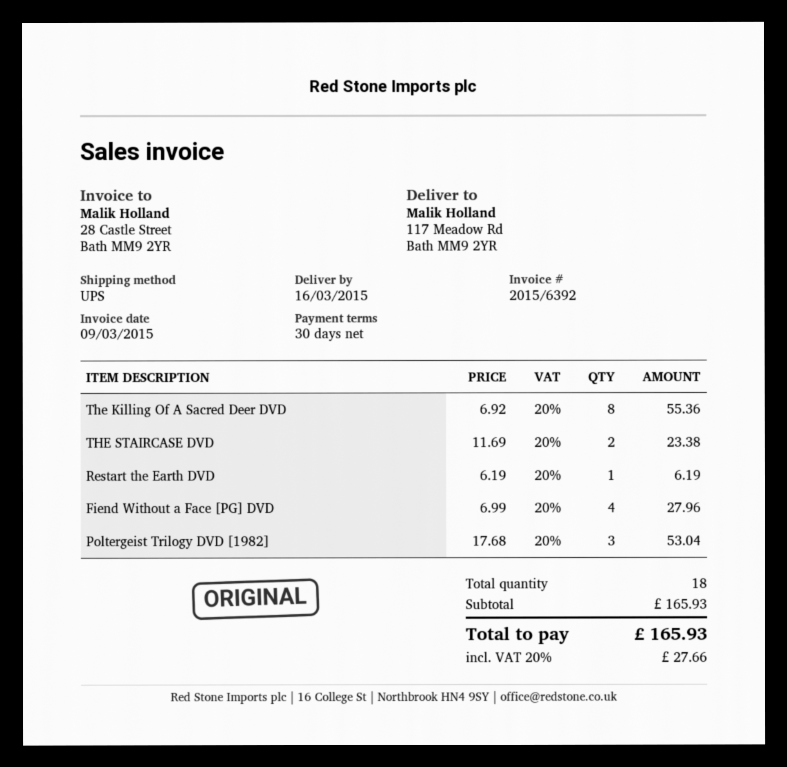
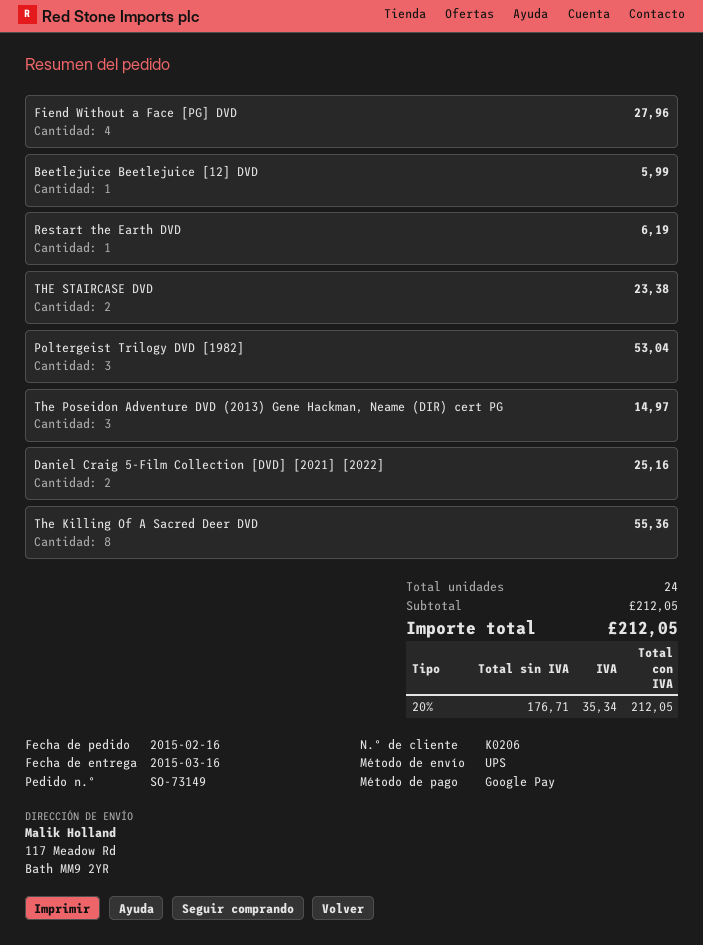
Beetlejuice Beetlejuice [12] DVD: none -> 1 for 5.99
The Poseidon Adventure DVD (2013) Gene Hackman, Neame (DIR) cert PG: none -> 3 for 14.97
Daniel Craig 5-Film Collection [DVD] [2021] [2022]: none -> 2 for 25.16
total quantity: 18 -> 24
subtotal: 165.93 -> 212.05
tax: 20% = 27.66 -> 20% = 35.34
total: 165.93 -> 212.05

